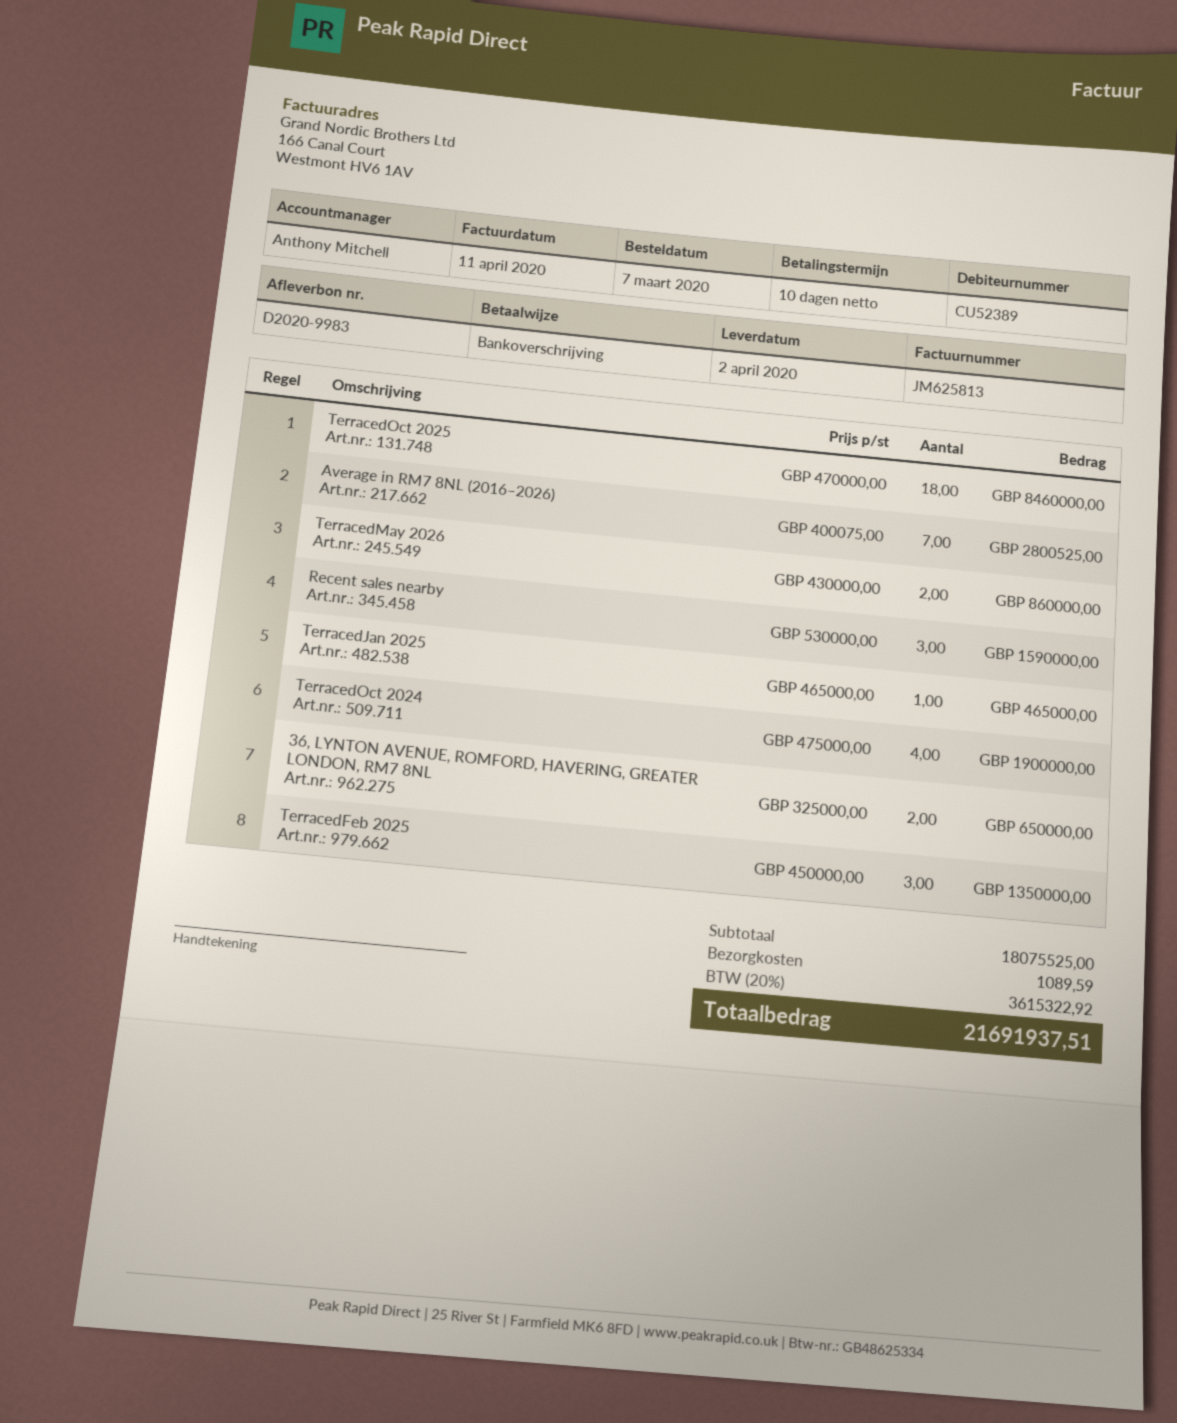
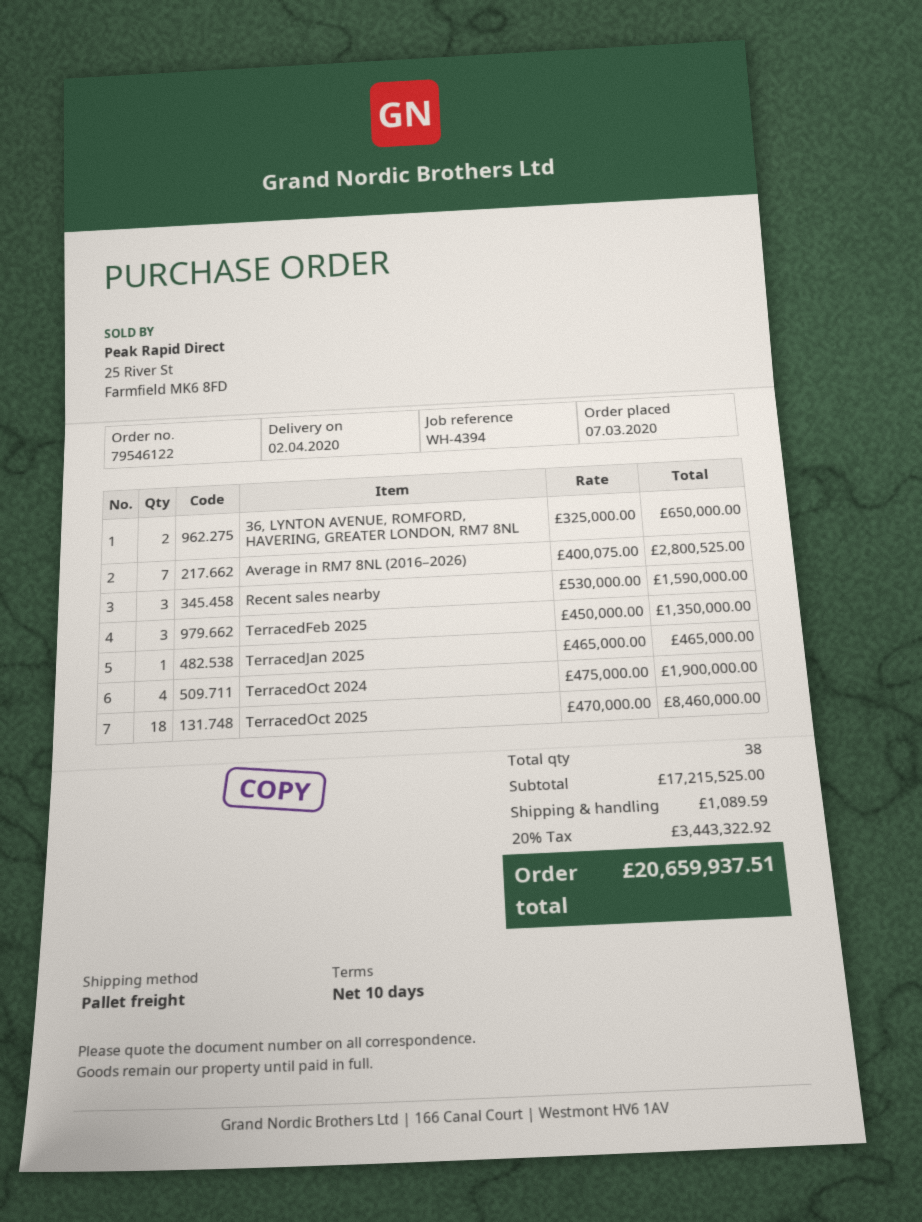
TerracedMay 2026: 2 x 430000.00 = 860000.00 -> none
subtotal: 18075525.00 -> 17215525.00
tax: 20% = 3615322.92 -> 20% = 3443322.92
total: 21691937.51 -> 20659937.51

